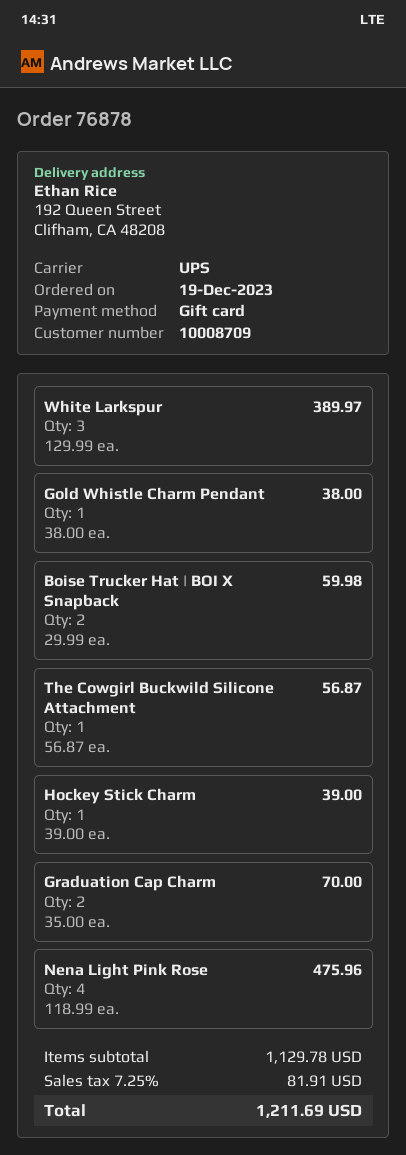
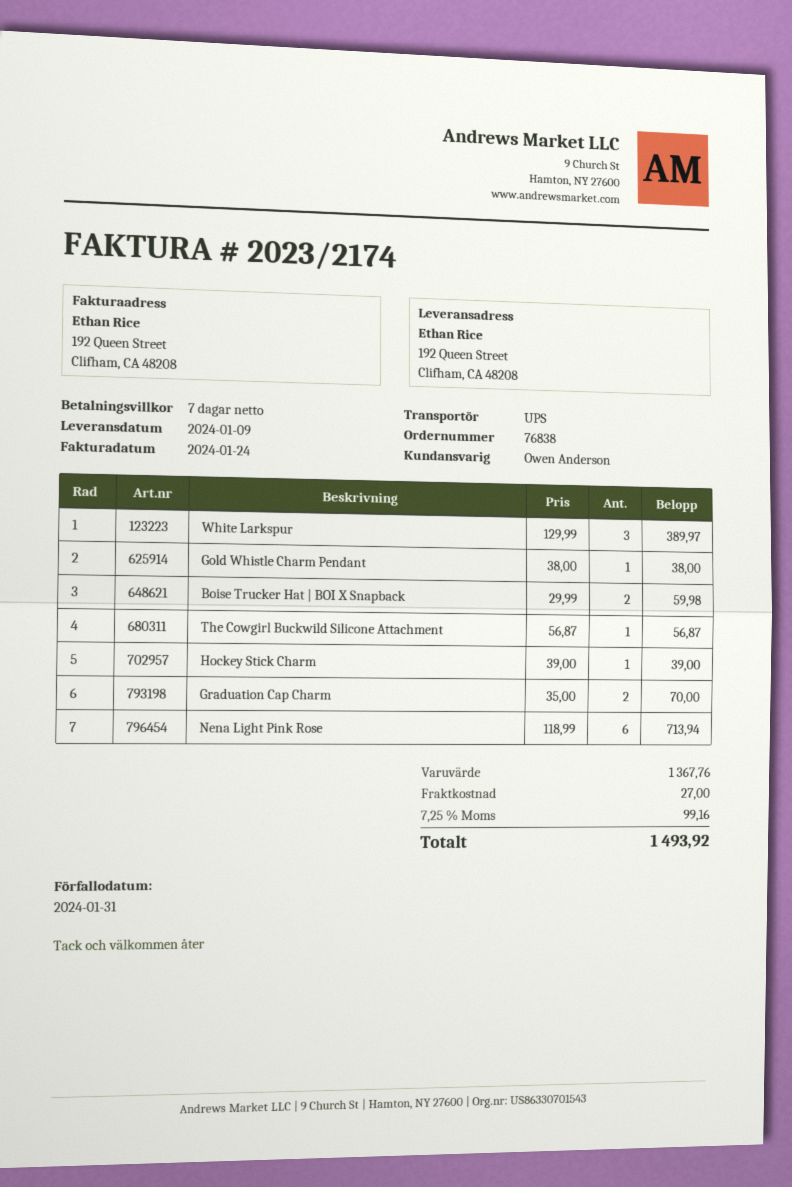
order number: 76878 -> 76838
Nena Light Pink Rose: 4 x 118.99 = 475.96 -> 6 x 118.99 = 713.94
subtotal: 1129.78 -> 1367.76
shipping: none -> 27.00
tax: 7.25% = 81.91 -> 7.25% = 99.16
total: 1211.69 -> 1493.92

